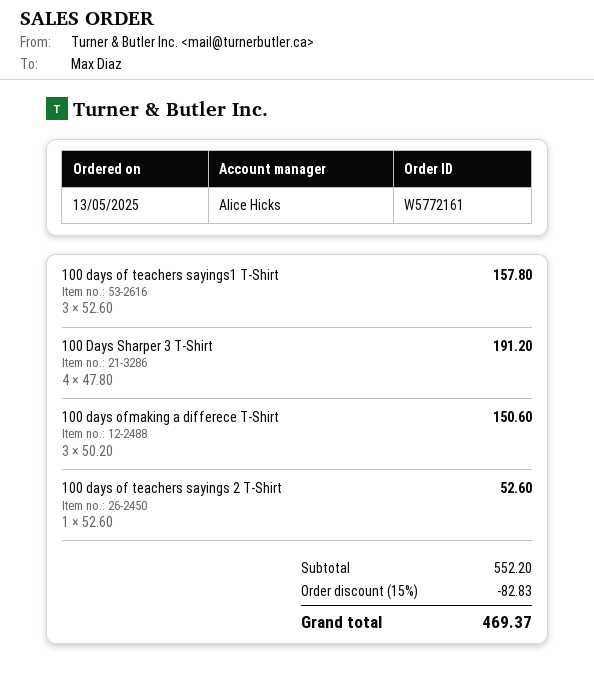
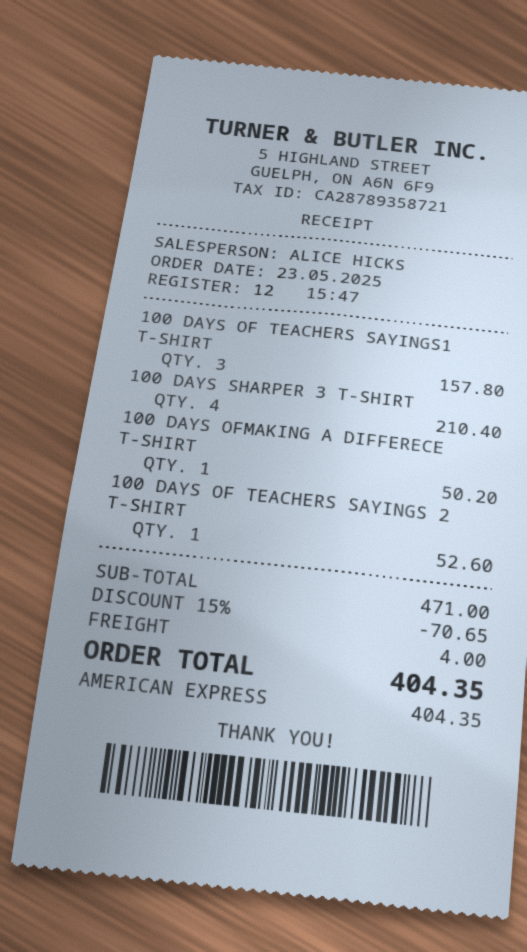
order date: 2025-05-13 -> 2025-05-23
100 Days Sharper 3 T-Shirt: 4 for 191.20 -> 4 for 210.40
100 days ofmaking a differece T-Shirt: 3 for 150.60 -> 1 for 50.20
subtotal: 552.20 -> 471.00
discount: 15% = 82.83 -> 15% = 70.65
shipping: none -> 4.00
total: 469.37 -> 404.35

